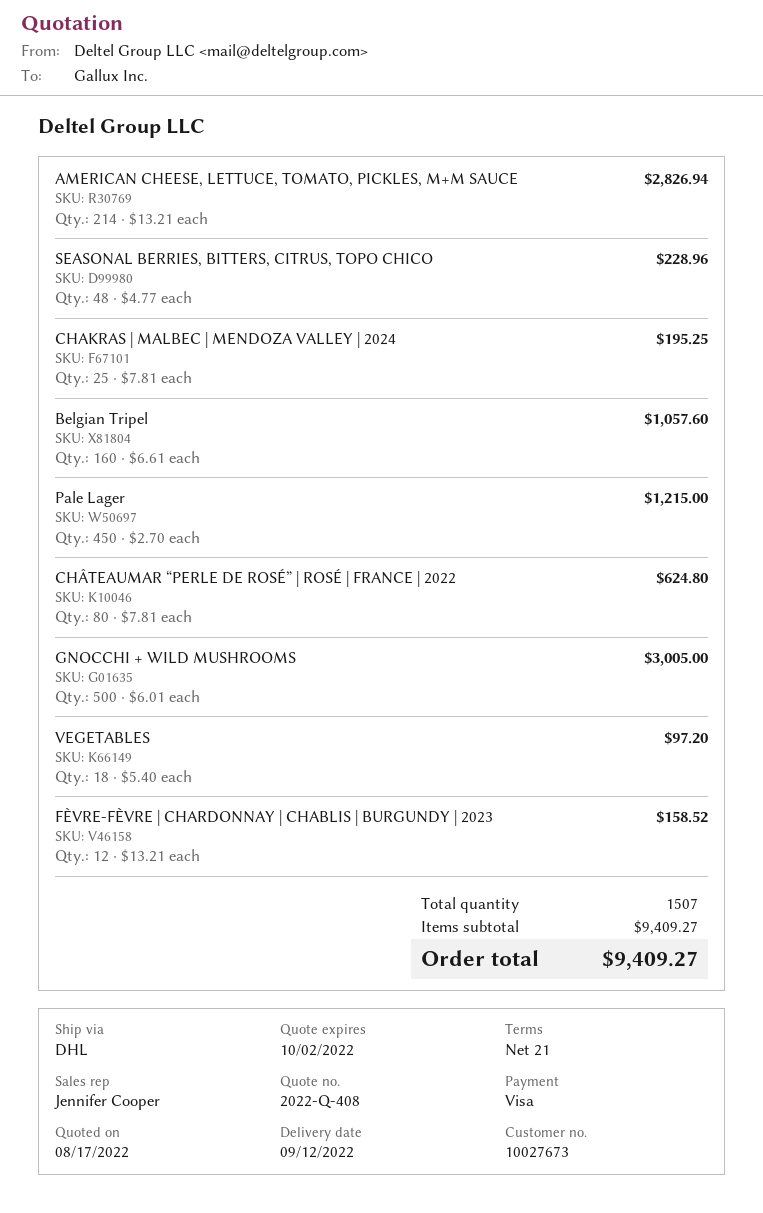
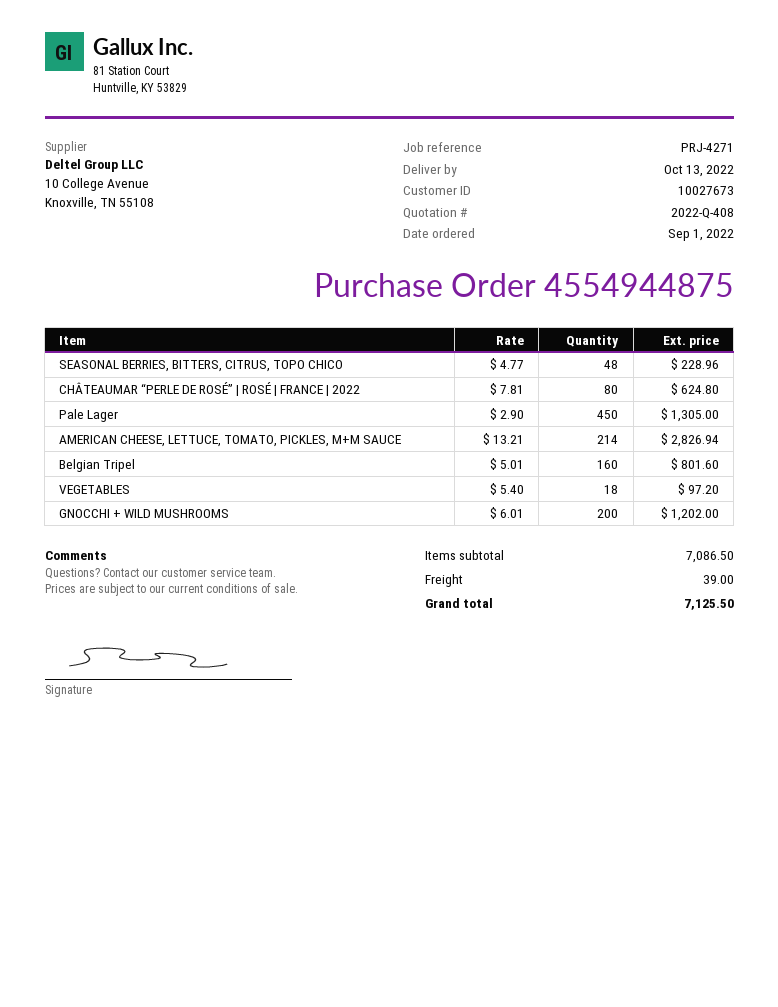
delivery date: 2022-09-12 -> 2022-10-13
CHAKRAS | MALBEC | MENDOZA VALLEY | 2024: 25 x 7.81 = 195.25 -> none
Belgian Tripel: 160 x 6.61 = 1057.60 -> 160 x 5.01 = 801.60
Pale Lager: 450 x 2.70 = 1215.00 -> 450 x 2.90 = 1305.00
GNOCCHI + WILD MUSHROOMS: 500 x 6.01 = 3005.00 -> 200 x 6.01 = 1202.00
FÈVRE-FÈVRE | CHARDONNAY | CHABLIS | BURGUNDY | 2023: 12 x 13.21 = 158.52 -> none
subtotal: 9409.27 -> 7086.50
shipping: none -> 39.00
total: 9409.27 -> 7125.50

